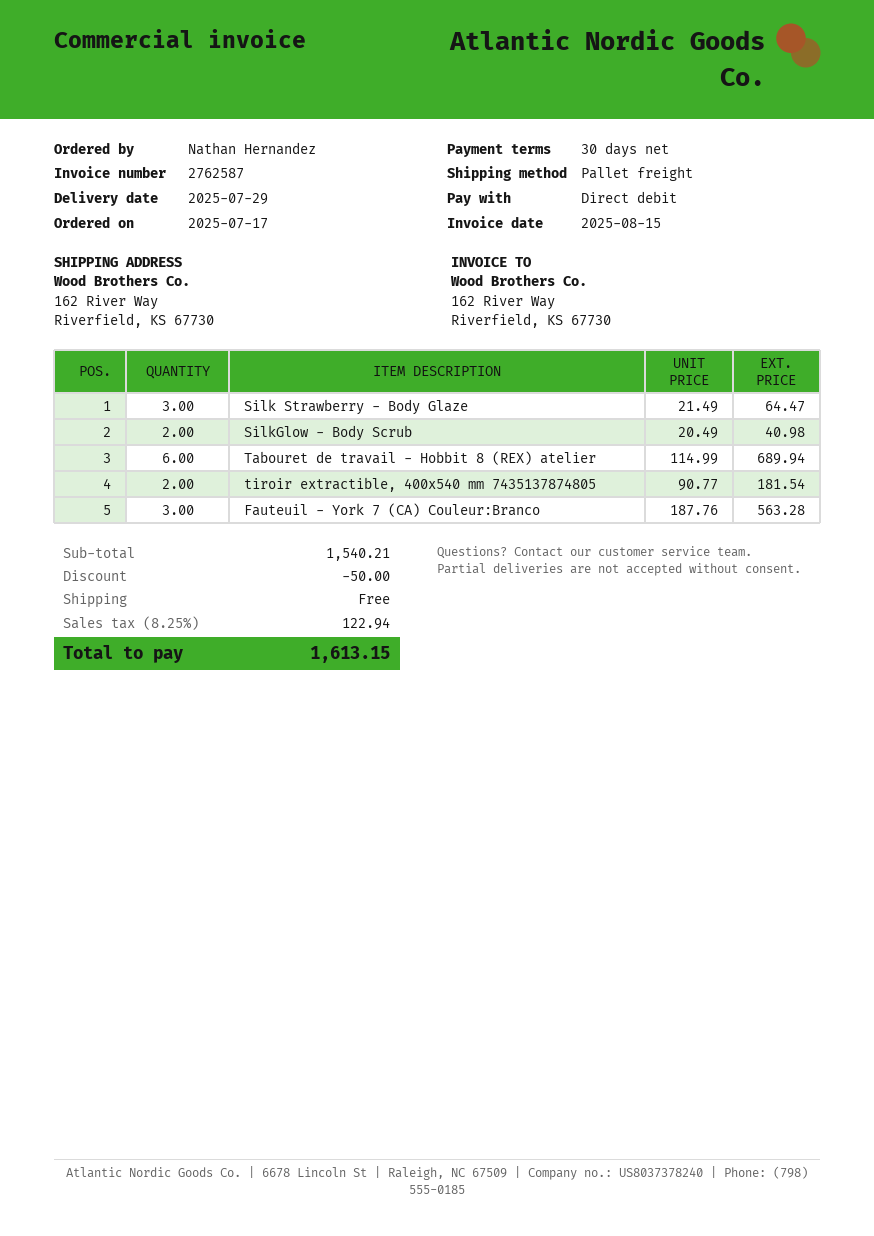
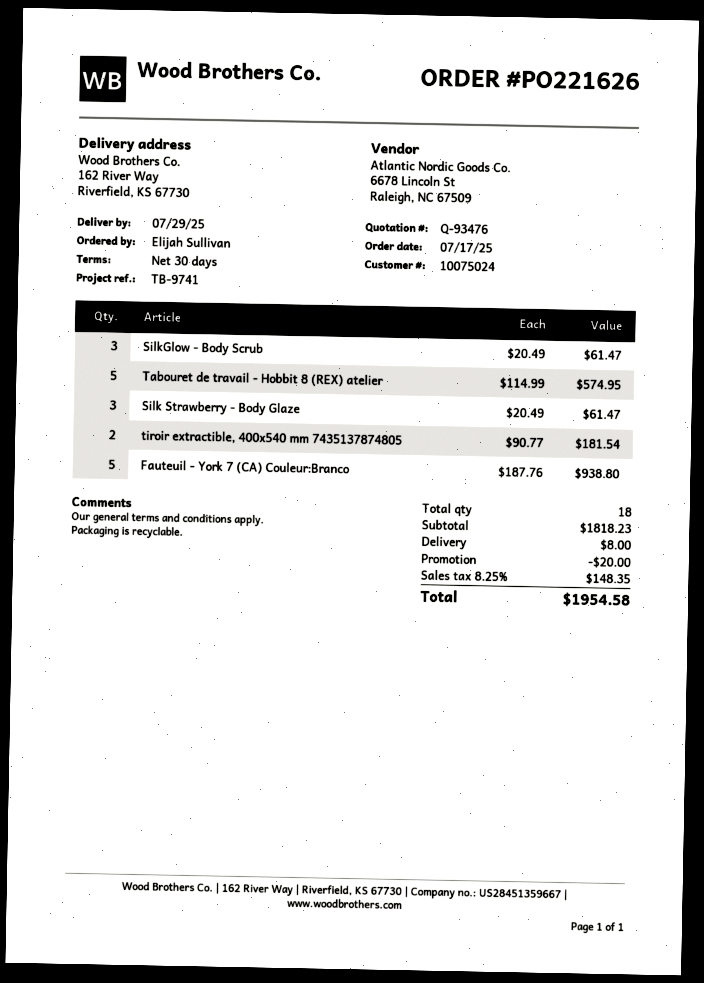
ordered by: Nathan Hernandez -> Elijah Sullivan
Silk Strawberry - Body Glaze: 3 x 21.49 = 64.47 -> 3 x 20.49 = 61.47
SilkGlow - Body Scrub: 2 x 20.49 = 40.98 -> 3 x 20.49 = 61.47
Tabouret de travail - Hobbit 8 (REX) atelier: 6 x 114.99 = 689.94 -> 5 x 114.99 = 574.95
Fauteuil - York 7 (CA) Couleur:Branco: 3 x 187.76 = 563.28 -> 5 x 187.76 = 938.80
subtotal: 1540.21 -> 1818.23
discount: 50.00 -> 20.00
shipping: 0.00 -> 8.00
tax: 8.25% = 122.94 -> 8.25% = 148.35
total: 1613.15 -> 1954.58

